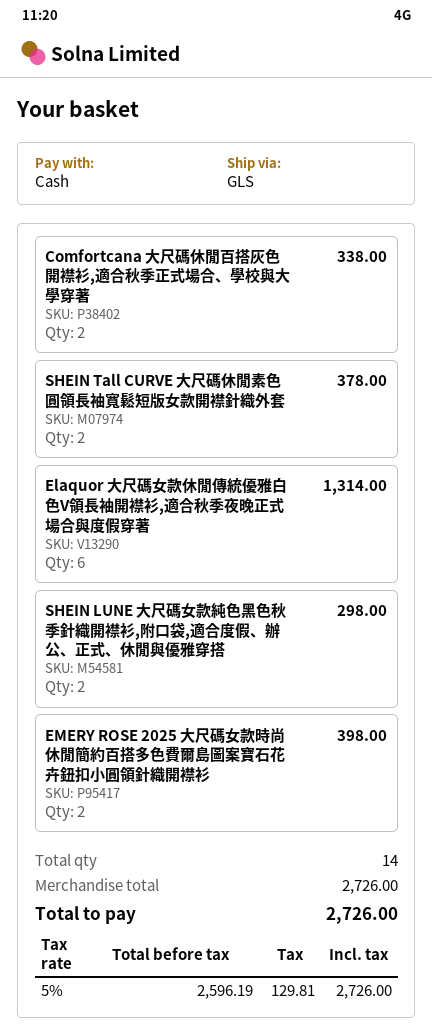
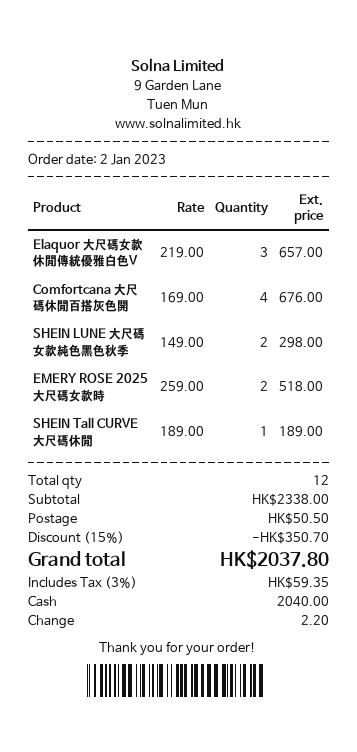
Comfortcana 大尺碼休閒百搭灰色開襟衫,適合秋季正式場合、學校與大學穿著: 2 for 338.00 -> 4 for 676.00
SHEIN Tall CURVE 大尺碼休閒素色圓領長袖寬鬆短版女款開襟針織外套: 2 for 378.00 -> 1 for 189.00
Elaquor 大尺碼女款休閒傳統優雅白色V領長袖開襟衫,適合秋季夜晚正式場合與度假穿著: 6 for 1314.00 -> 3 for 657.00
EMERY ROSE 2025 大尺碼女款時尚休閒簡約百搭多色費爾島圖案寶石花卉鈕扣小圓領針織開襟衫: 2 for 398.00 -> 2 for 518.00
total quantity: 14 -> 12
subtotal: 2726.00 -> 2338.00
discount: none -> 15% = 350.70
shipping: none -> 50.50
tax: 5% = 129.81 -> 3% = 59.35
total: 2726.00 -> 2037.80

